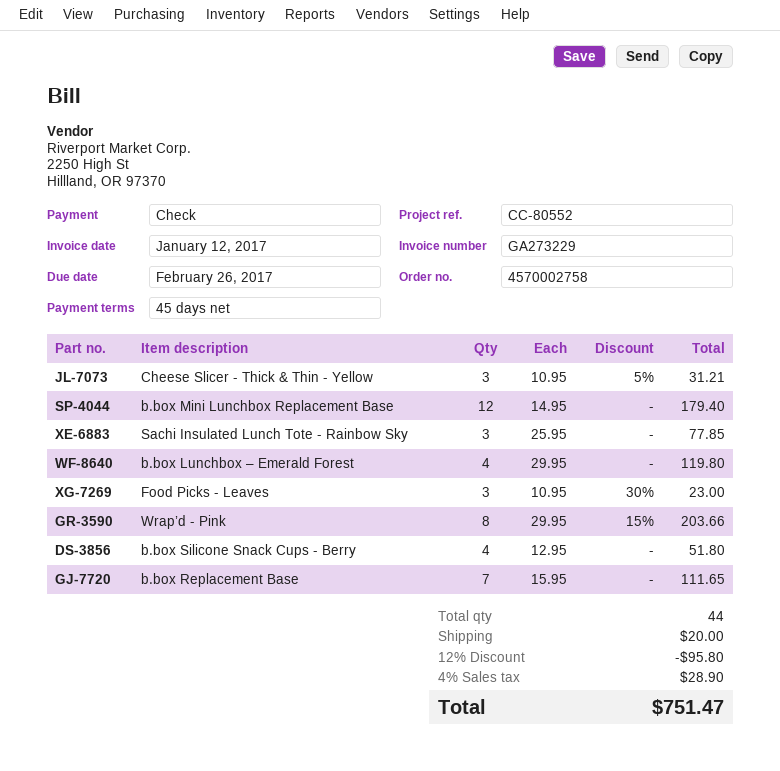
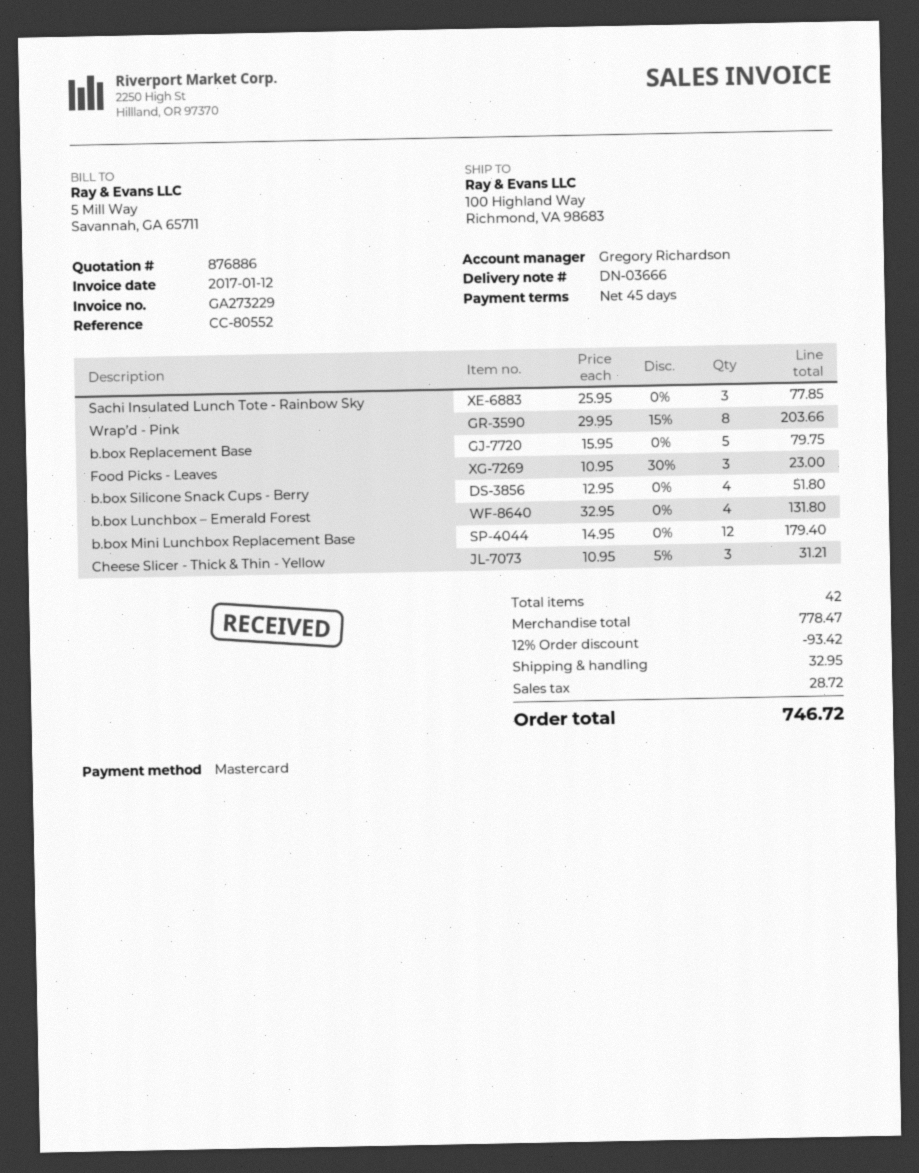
payment method: cheque -> Mastercard
b.box Lunchbox – Emerald Forest: 4 x 29.95 = 119.80 -> 4 x 32.95 = 131.80
b.box Replacement Base: 7 x 15.95 = 111.65 -> 5 x 15.95 = 79.75
total quantity: 44 -> 42
discount: 12% = 95.80 -> 12% = 93.42
shipping: 20.00 -> 32.95
tax: 28.90 -> 28.72
total: 751.47 -> 746.72

